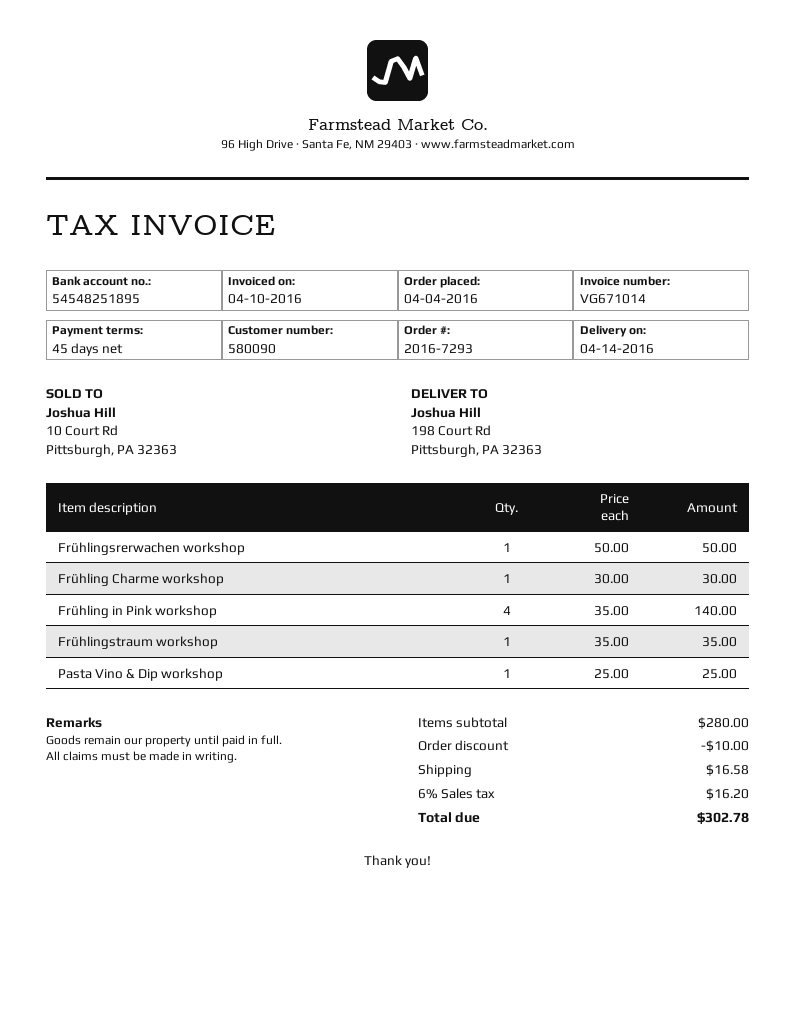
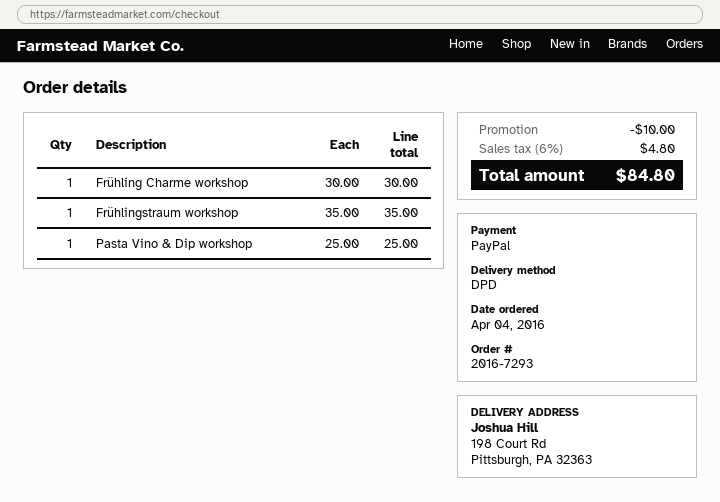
Frühlingsrerwachen workshop: 1 x 50.00 = 50.00 -> none
Frühling in Pink workshop: 4 x 35.00 = 140.00 -> none
shipping: 16.58 -> none
tax: 6% = 16.20 -> 6% = 4.80
total: 302.78 -> 84.80

